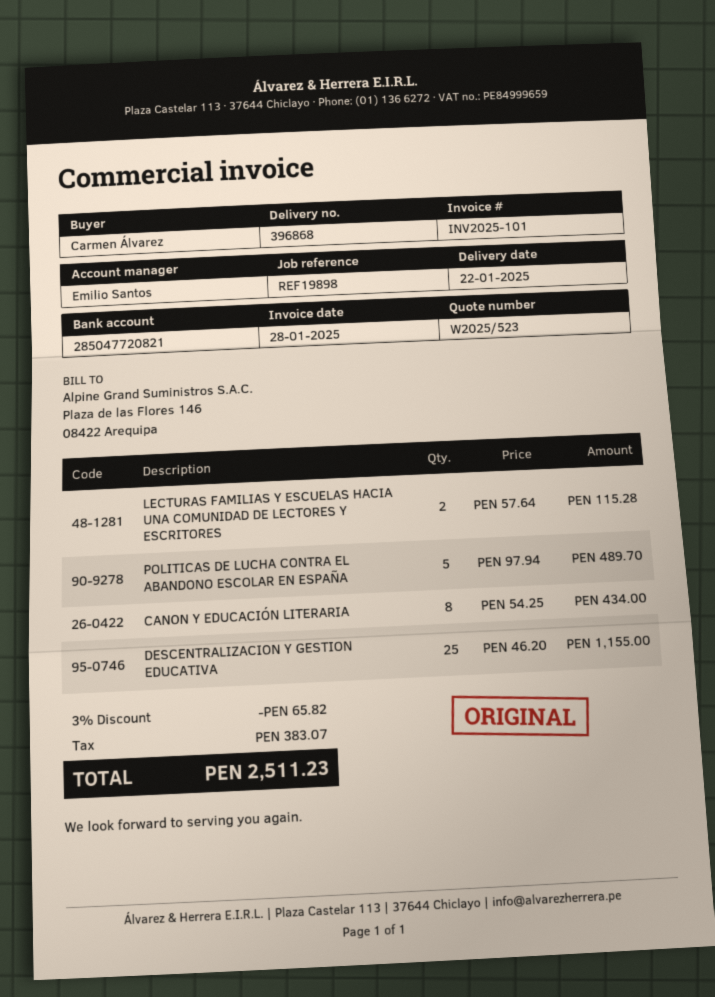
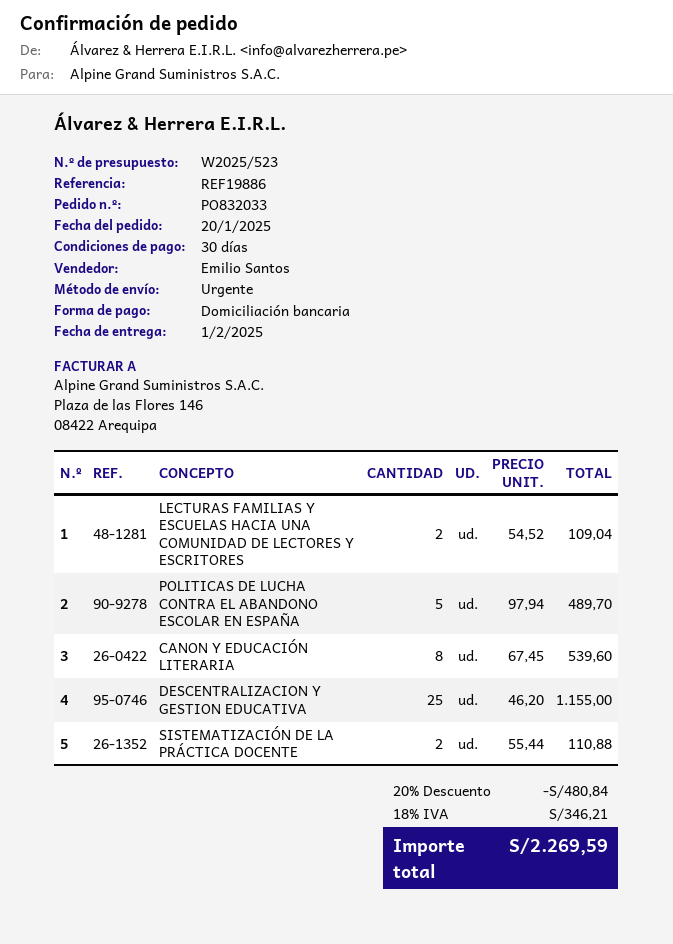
delivery date: 2025-01-22 -> 2025-02-01
reference: REF19898 -> REF19886
LECTURAS FAMILIAS Y ESCUELAS HACIA UNA COMUNIDAD DE LECTORES Y ESCRITORES: 2 x 57.64 = 115.28 -> 2 x 54.52 = 109.04
CANON Y EDUCACIÓN LITERARIA: 8 x 54.25 = 434.00 -> 8 x 67.45 = 539.60
SISTEMATIZACIÓN DE LA PRÁCTICA DOCENTE: none -> 2 x 55.44 = 110.88
discount: 3% = 65.82 -> 20% = 480.84
tax: 383.07 -> 346.21
total: 2511.23 -> 2269.59

